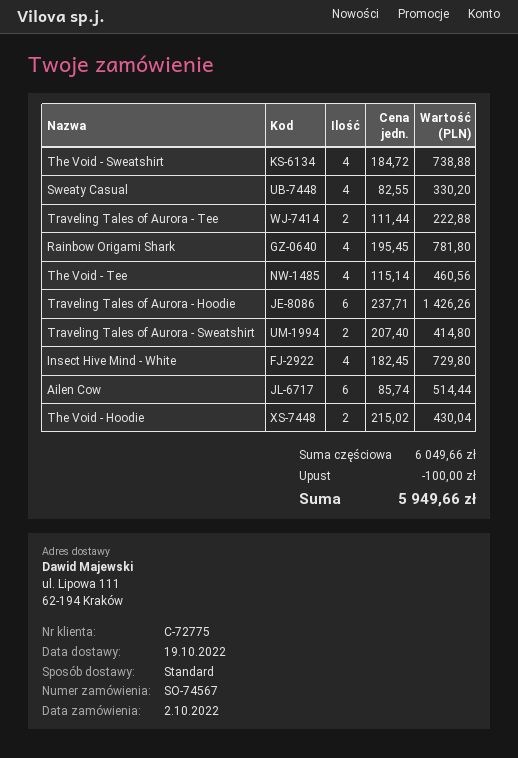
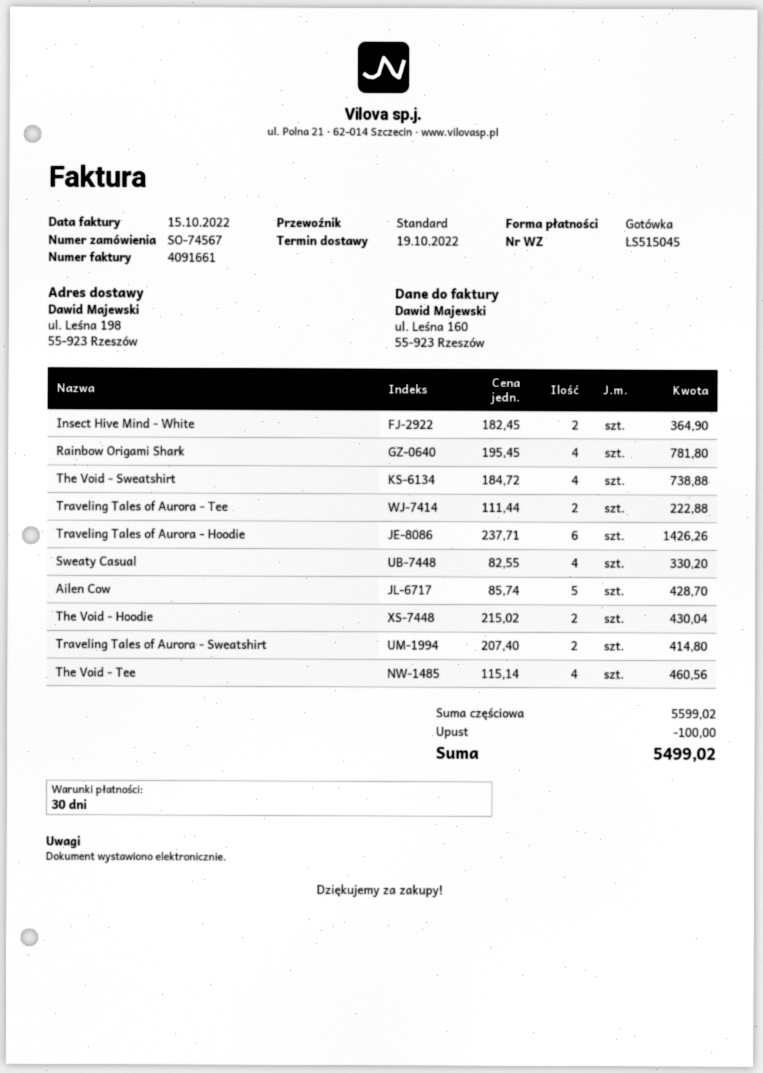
ship to: ul. Lipowa 111, 62-194 Kraków -> ul. Leśna 198, 55-923 Rzeszów
Insect Hive Mind - White: 4 x 182.45 = 729.80 -> 2 x 182.45 = 364.90
Ailen Cow: 6 x 85.74 = 514.44 -> 5 x 85.74 = 428.70
subtotal: 6049.66 -> 5599.02
total: 5949.66 -> 5499.02

